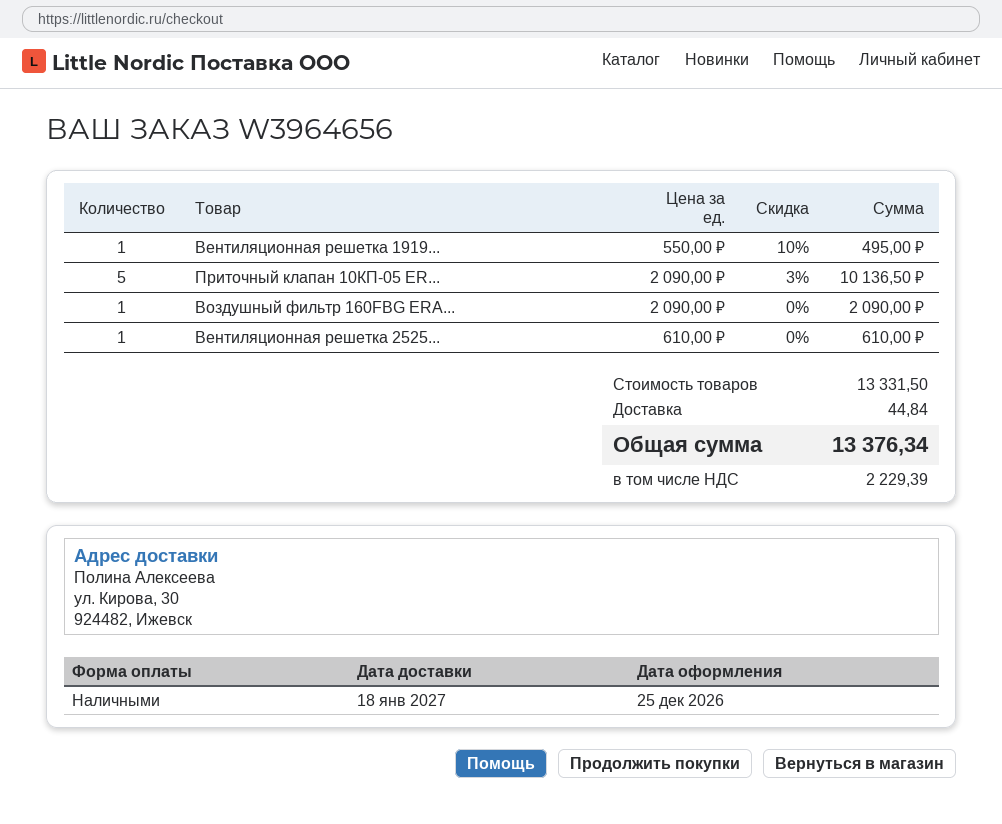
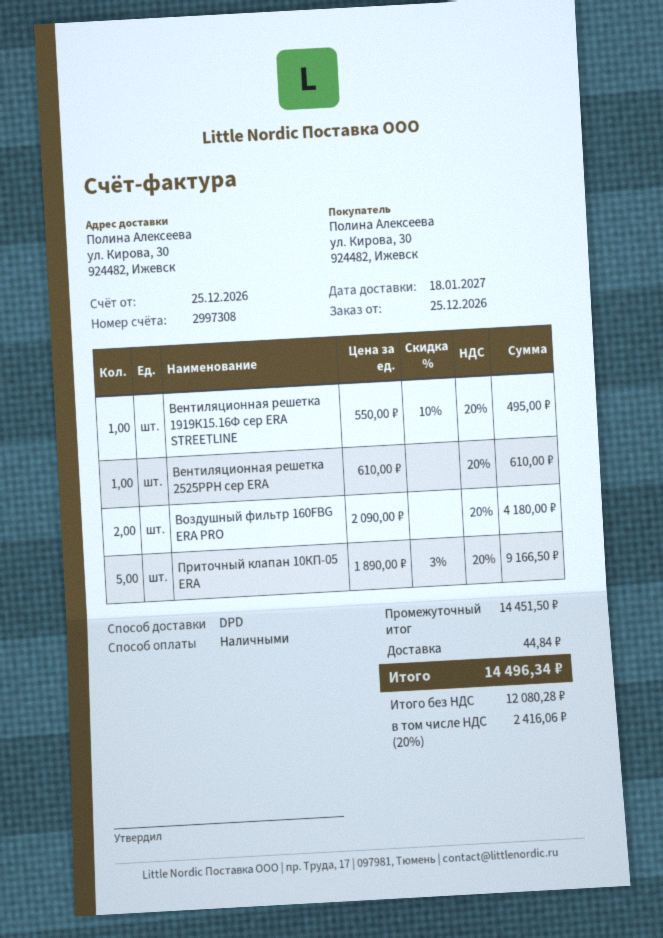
Приточный клапан 10КП-05 ER...: 5 x 2090.00 - 3% = 10136.50 -> 5 x 1890.00 - 3% = 9166.50
Воздушный фильтр 160FBG ERA...: 1 x 2090.00 = 2090.00 -> 2 x 2090.00 = 4180.00
subtotal: 13331.50 -> 14451.50
tax: 2229.39 -> 2416.06
total: 13376.34 -> 14496.34

